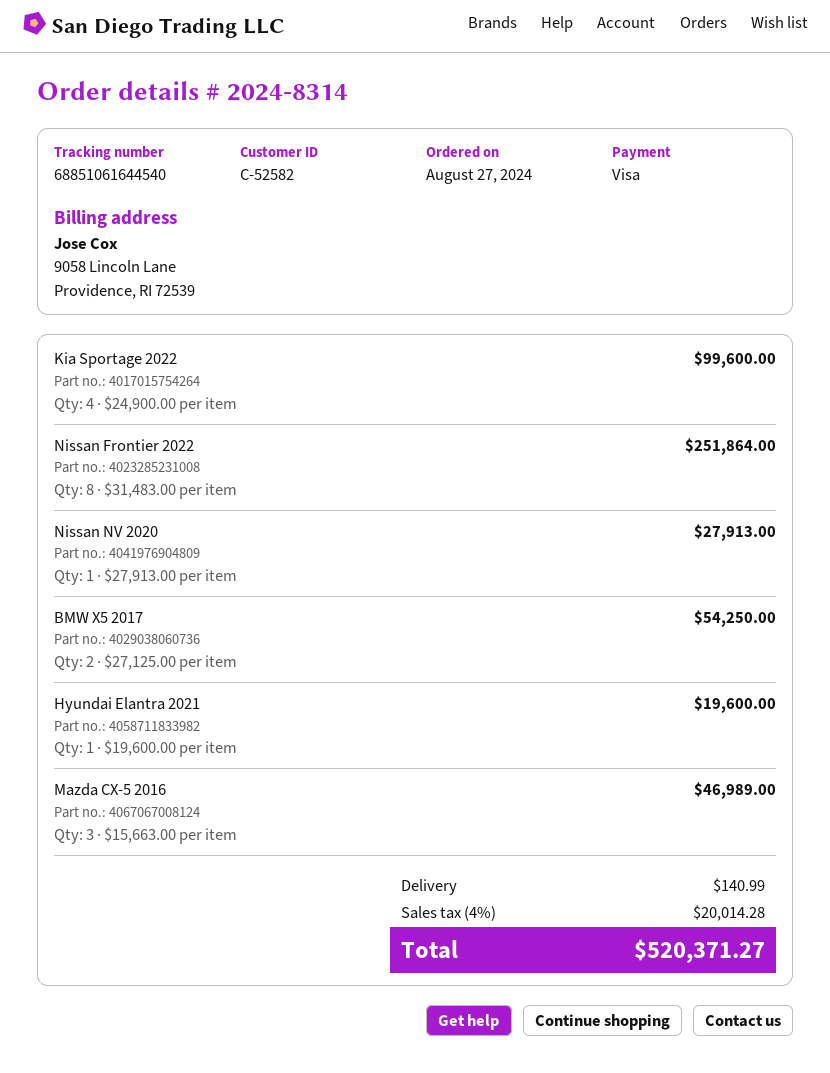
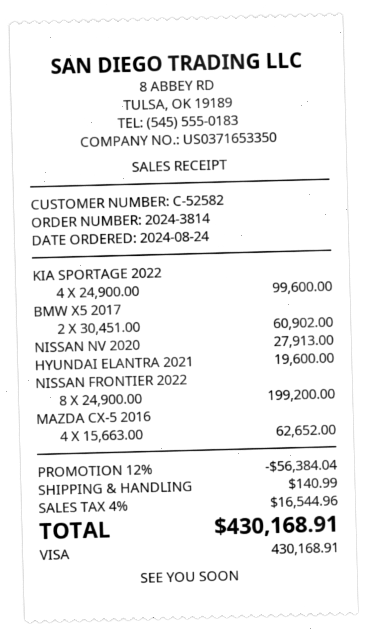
order number: 2024-8314 -> 2024-3814
order date: 2024-08-27 -> 2024-08-24
Nissan Frontier 2022: 8 x 31483.00 = 251864.00 -> 8 x 24900.00 = 199200.00
BMW X5 2017: 2 x 27125.00 = 54250.00 -> 2 x 30451.00 = 60902.00
Mazda CX-5 2016: 3 x 15663.00 = 46989.00 -> 4 x 15663.00 = 62652.00
discount: none -> 12% = 56384.04
tax: 4% = 20014.28 -> 4% = 16544.96
total: 520371.27 -> 430168.91

